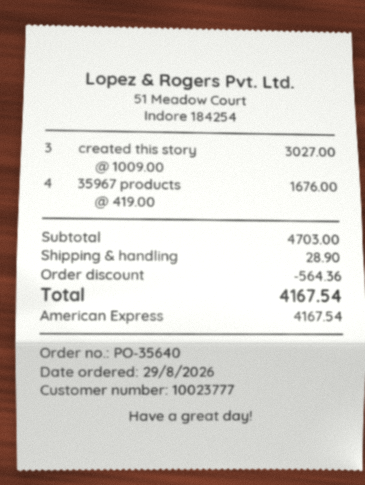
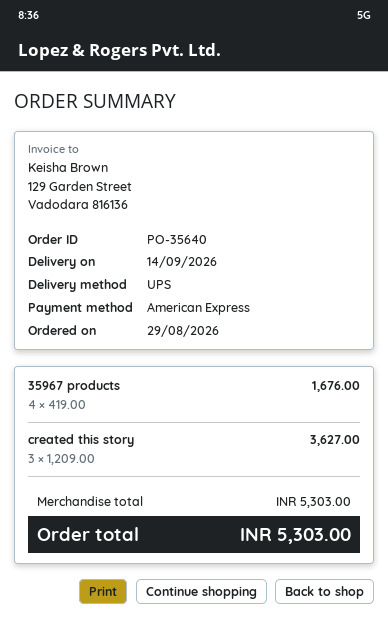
created this story: 3 x 1009.00 = 3027.00 -> 3 x 1209.00 = 3627.00
subtotal: 4703.00 -> 5303.00
discount: 564.36 -> none
shipping: 28.90 -> none
total: 4167.54 -> 5303.00

